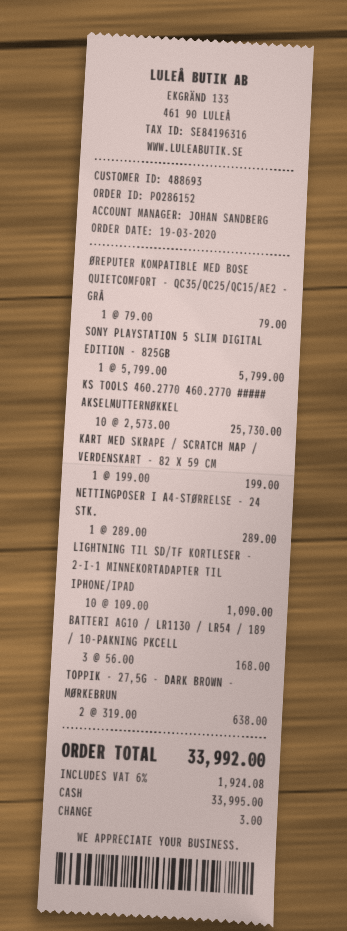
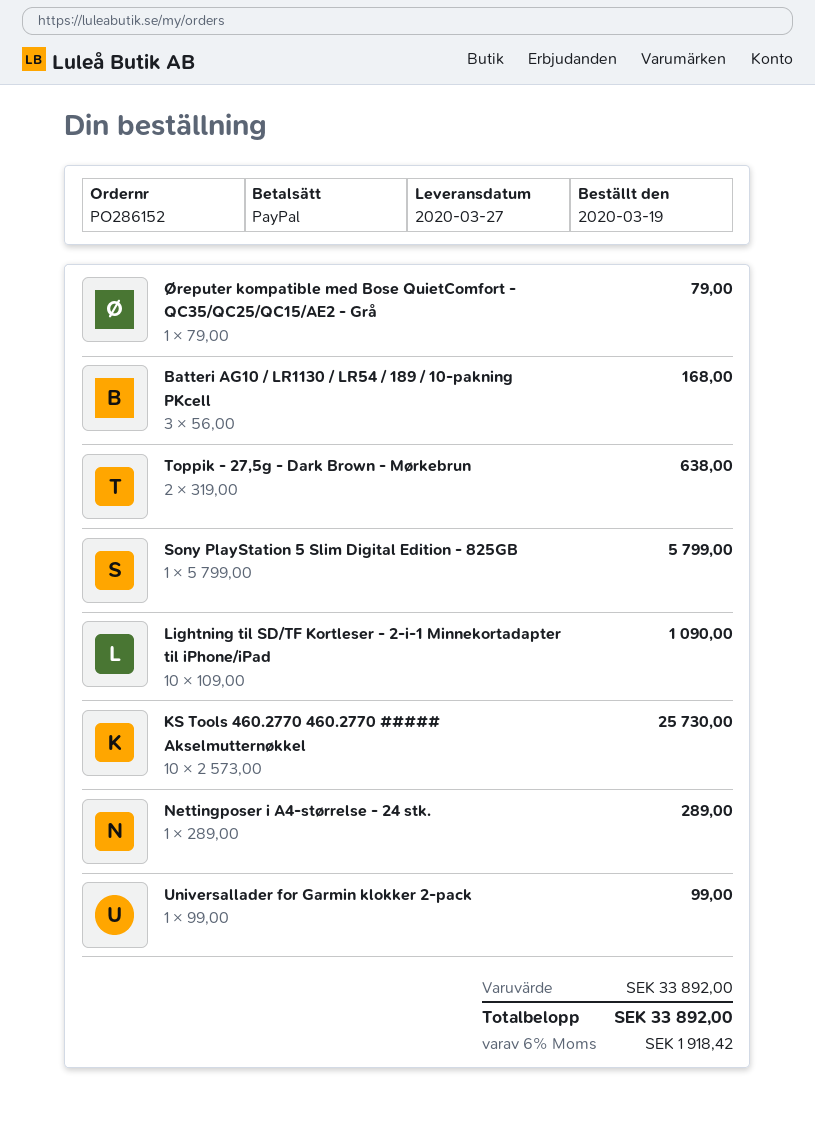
payment method: cash -> PayPal
KART MED SKRAPE / SCRATCH MAP / VERDENSKART - 82 X 59 CM: 1 x 199.00 = 199.00 -> none
Universallader for Garmin klokker 2-pack: none -> 1 x 99.00 = 99.00
tax: 6% = 1924.08 -> 6% = 1918.42
total: 33992.00 -> 33892.00

